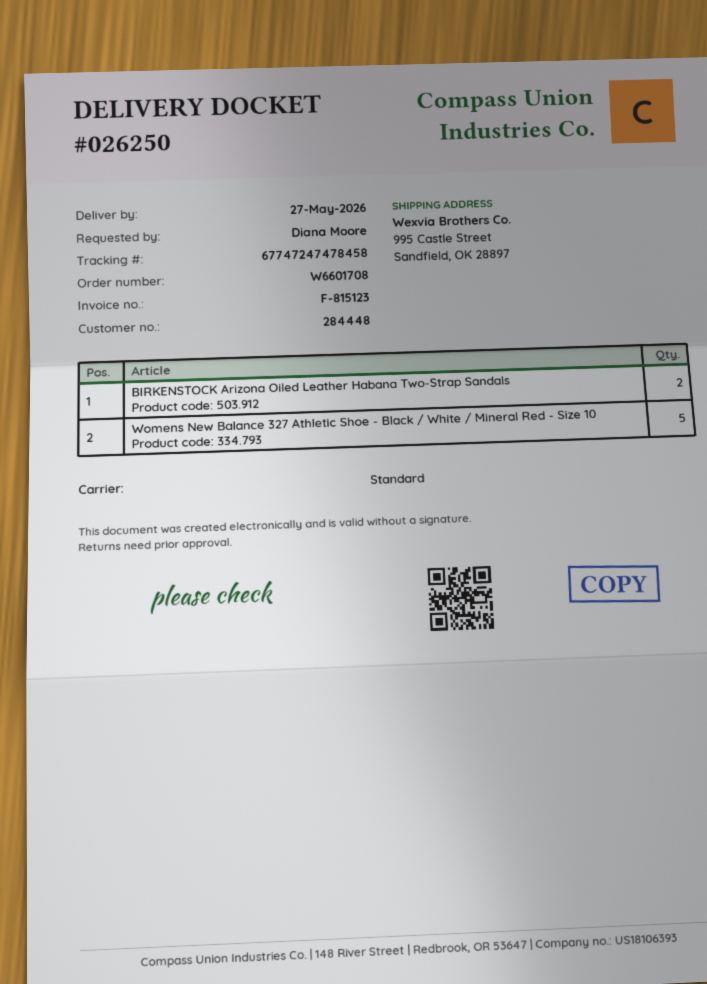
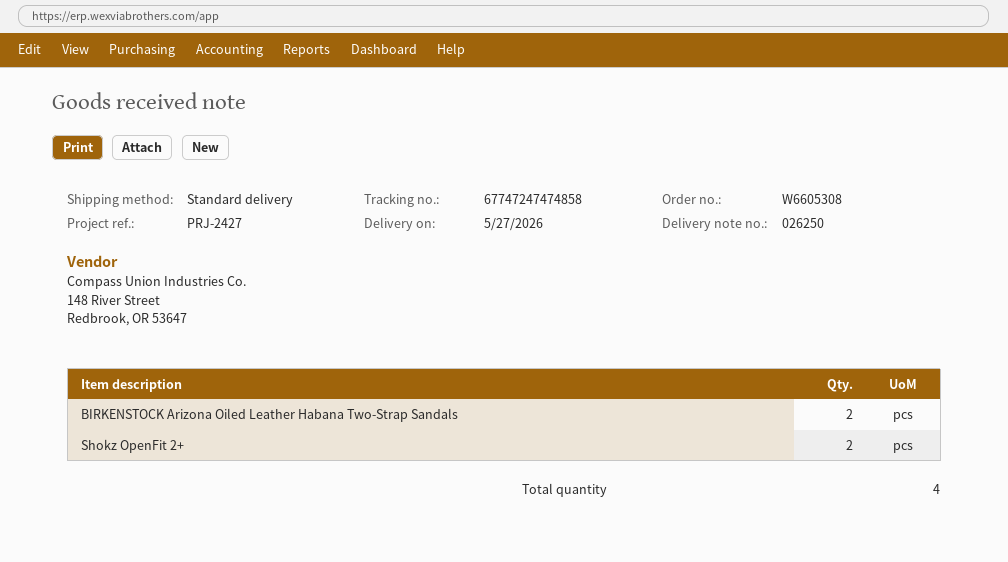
order number: W6601708 -> W6605308
tracking number: 67747247478458 -> 67747247474858
Womens New Balance 327 Athletic Shoe - Black / White / Mineral Red - Size 10: 5 -> none
Shokz OpenFit 2+: none -> 2

